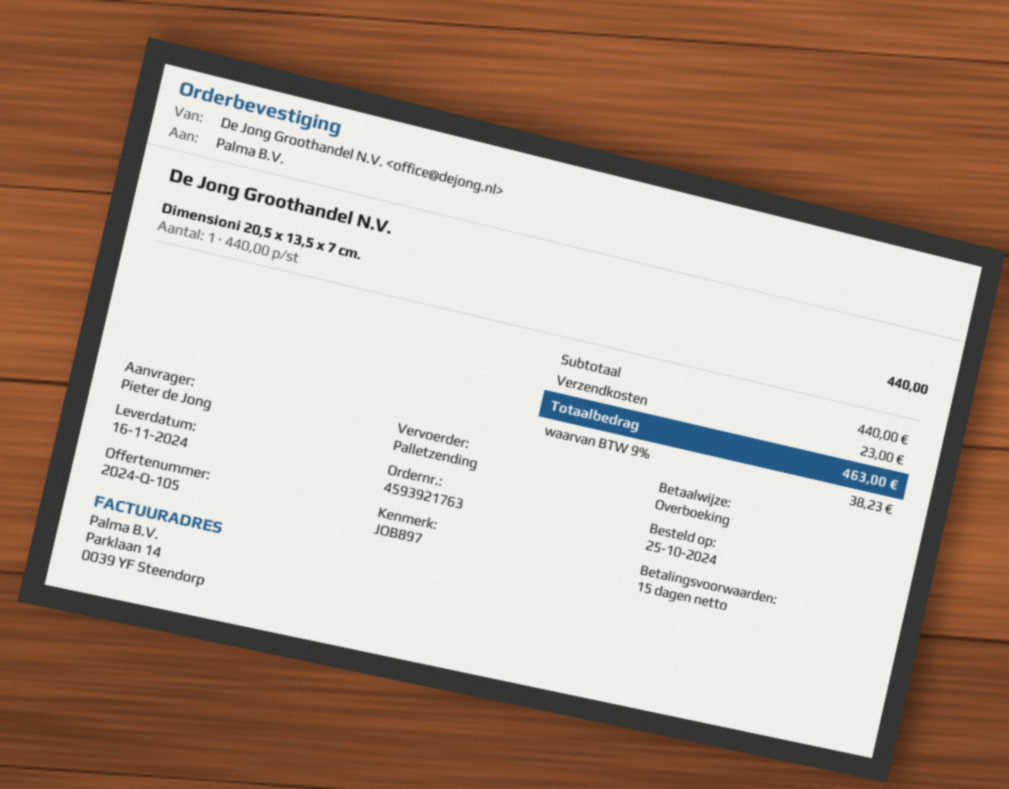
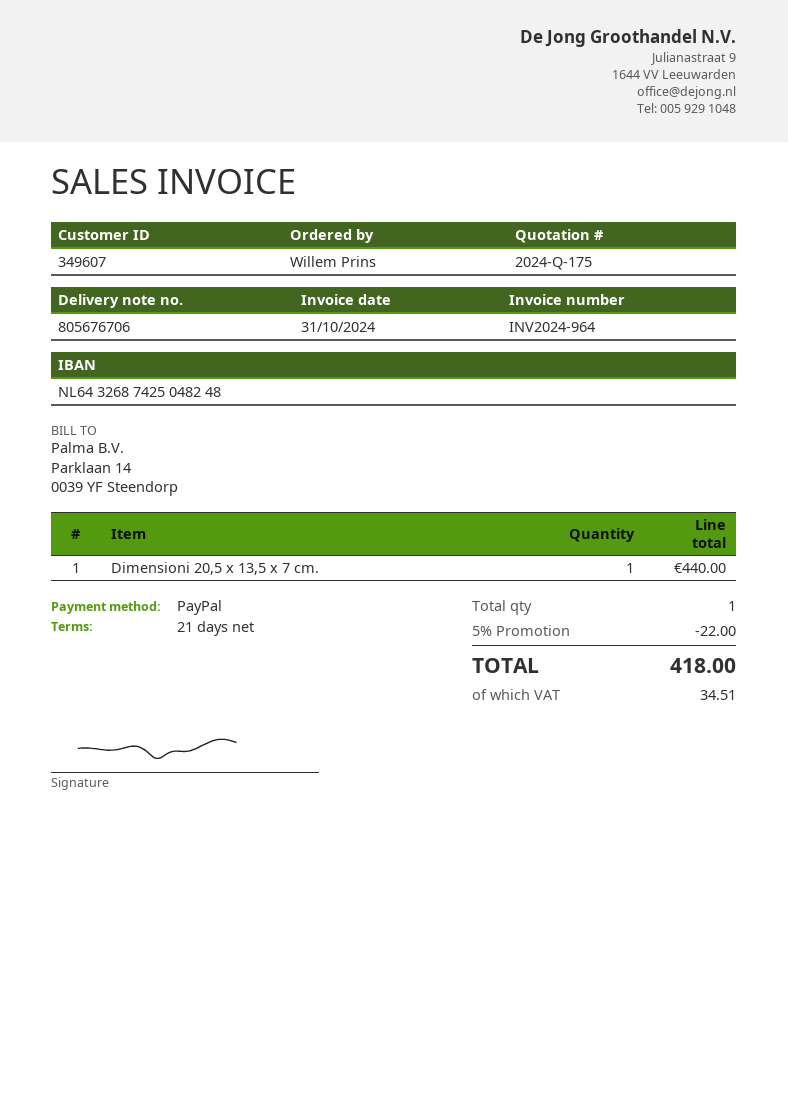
quote number: 2024-Q-105 -> 2024-Q-175
payment terms: 15 days -> 21 days
ordered by: Pieter de Jong -> Willem Prins
payment method: bank transfer -> PayPal
discount: none -> 5% = 22.00
shipping: 23.00 -> none
tax: 38.23 -> 34.51
total: 463.00 -> 418.00

